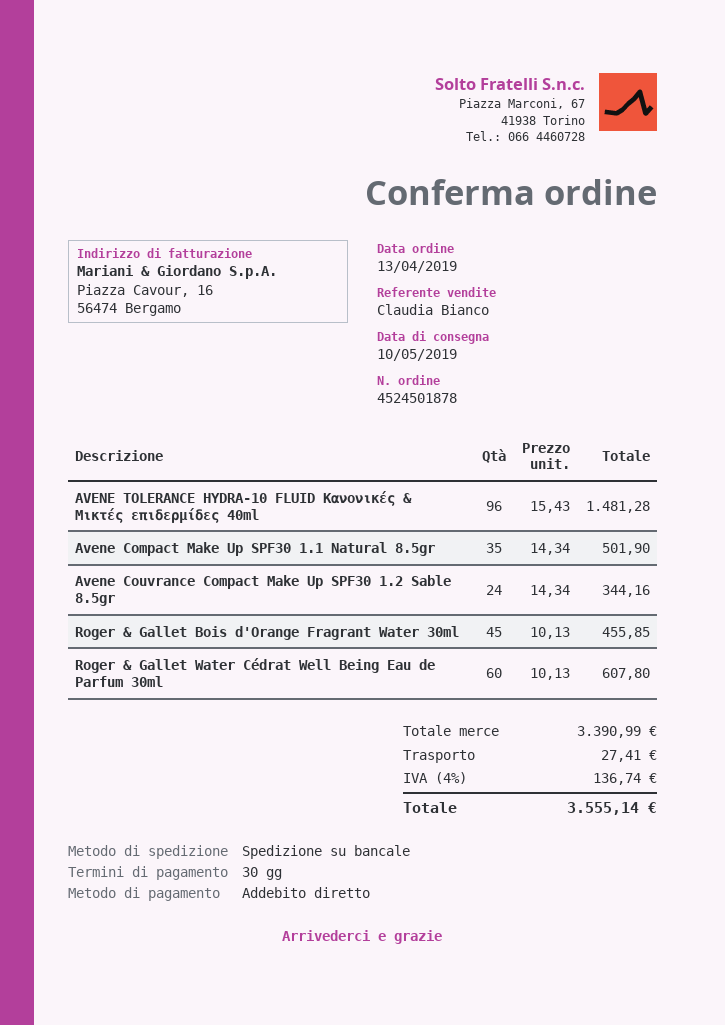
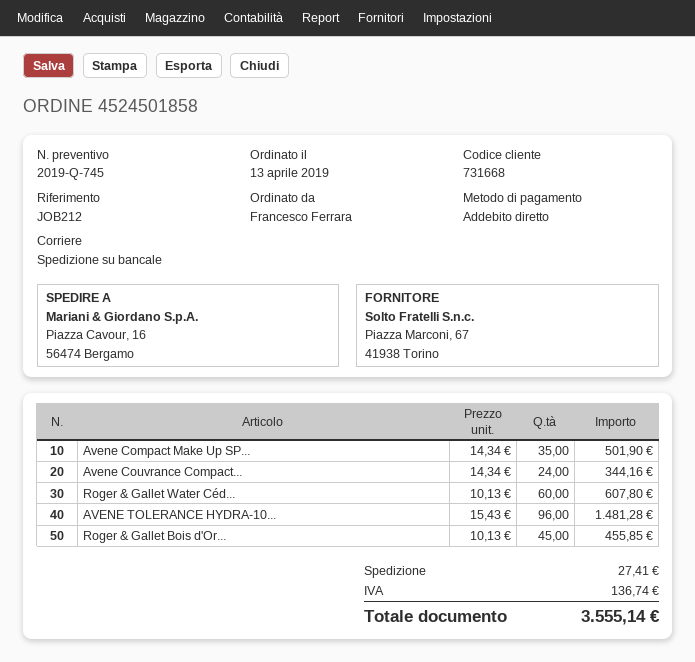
order number: 4524501878 -> 4524501858

